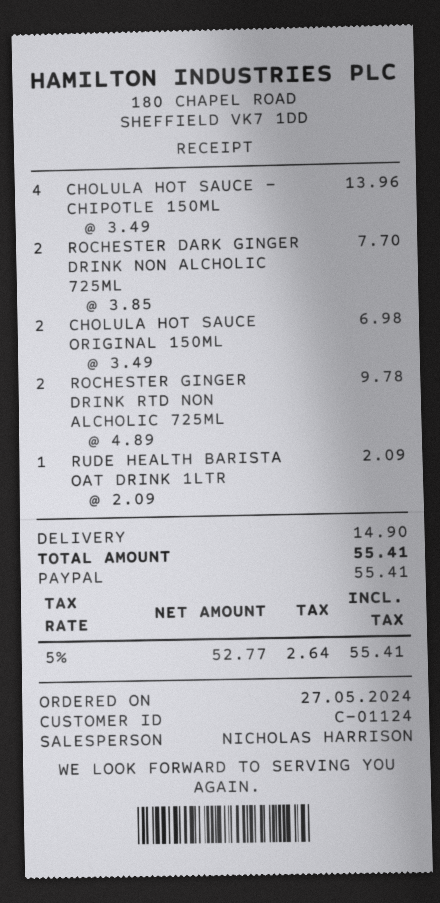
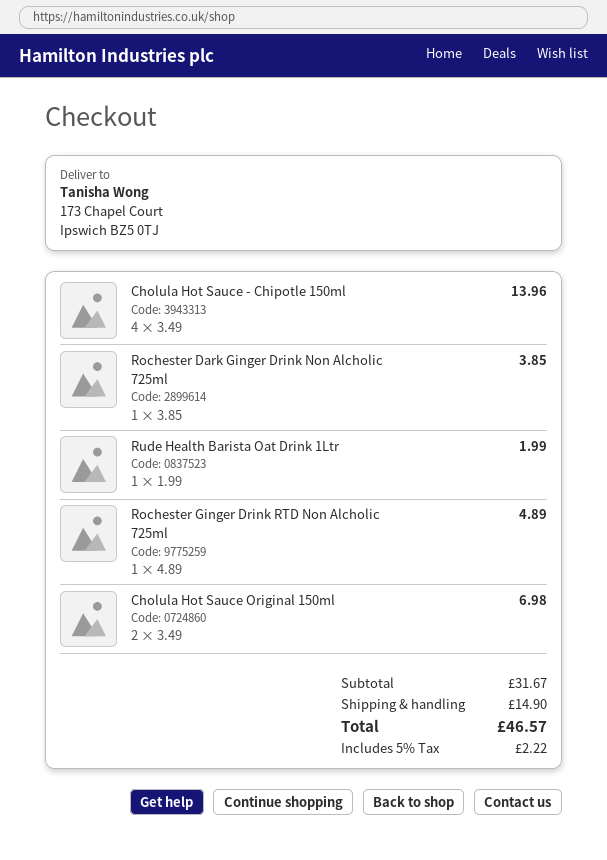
ROCHESTER DARK GINGER DRINK NON ALCHOLIC 725ML: 2 x 3.85 = 7.70 -> 1 x 3.85 = 3.85
ROCHESTER GINGER DRINK RTD NON ALCHOLIC 725ML: 2 x 4.89 = 9.78 -> 1 x 4.89 = 4.89
RUDE HEALTH BARISTA OAT DRINK 1LTR: 1 x 2.09 = 2.09 -> 1 x 1.99 = 1.99
tax: 5% = 2.64 -> 5% = 2.22
total: 55.41 -> 46.57

